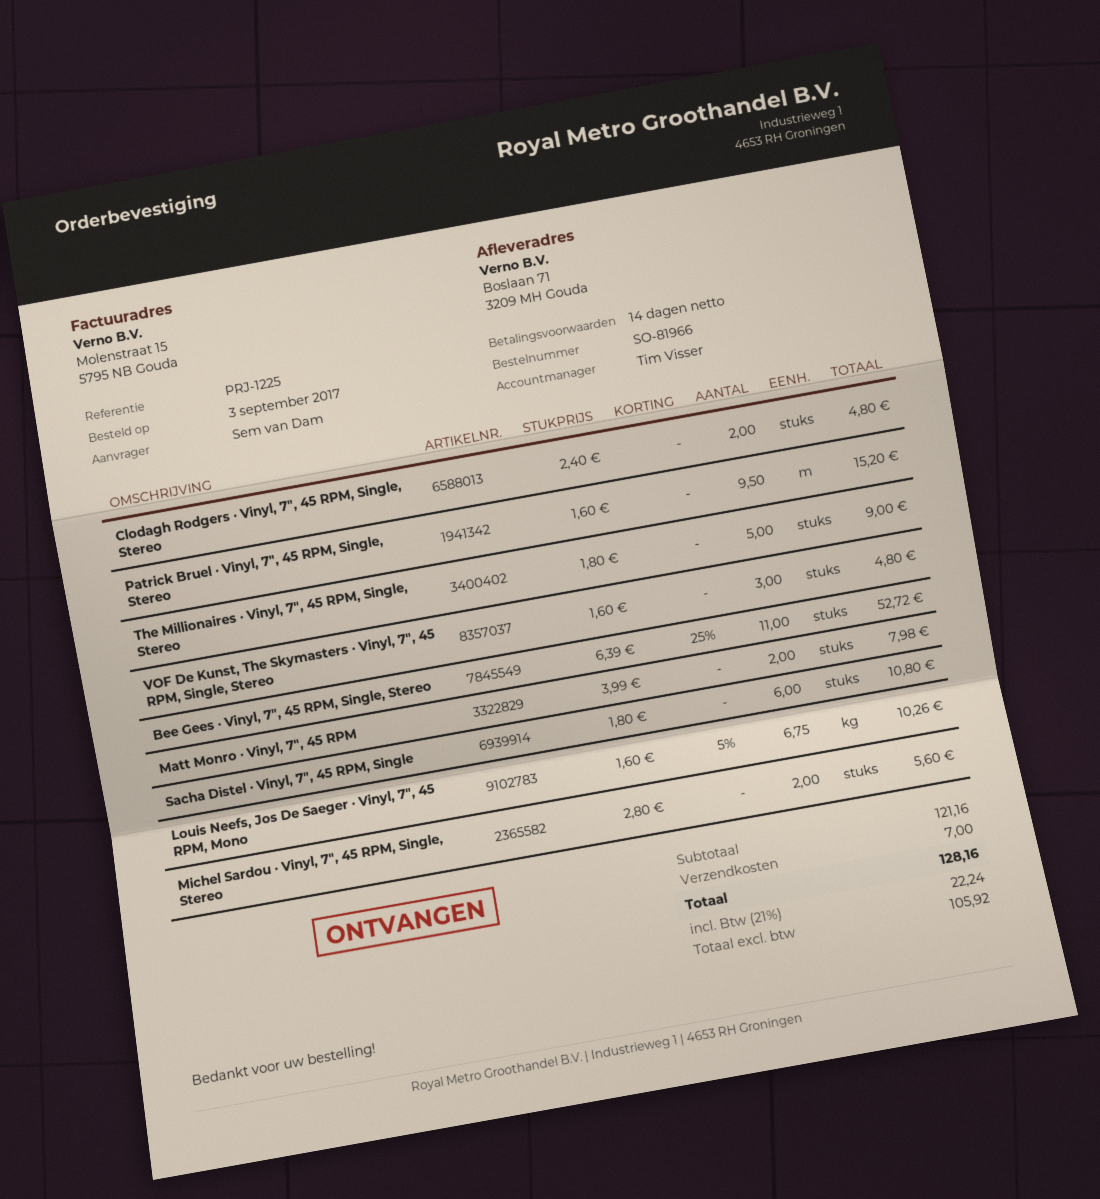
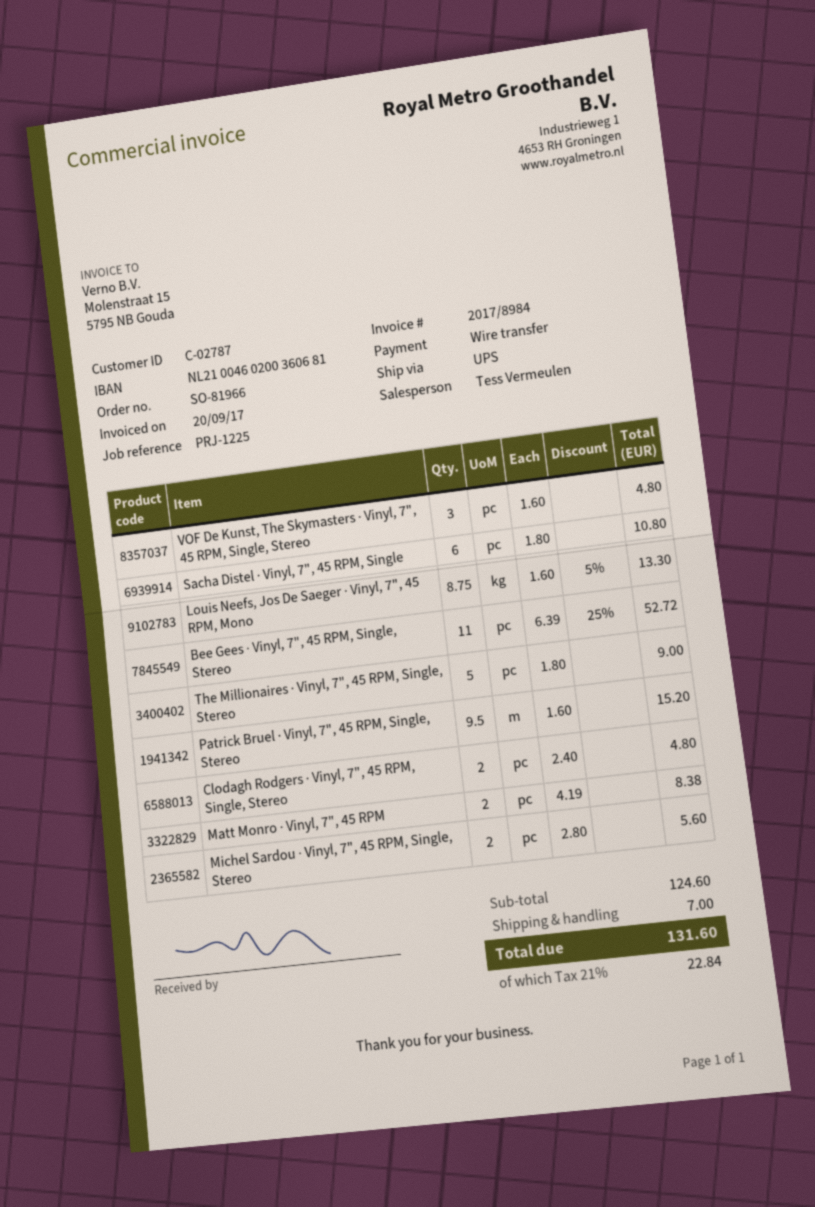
sales rep: Tim Visser -> Tess Vermeulen
Matt Monro · Vinyl, 7", 45 RPM: 2 x 3.99 = 7.98 -> 2 x 4.19 = 8.38
Louis Neefs, Jos De Saeger · Vinyl, 7", 45 RPM, Mono: 6.75 x 1.60 - 5% = 10.26 -> 8.75 x 1.60 - 5% = 13.30
subtotal: 121.16 -> 124.60
tax: 21% = 22.24 -> 21% = 22.84
total: 128.16 -> 131.60

